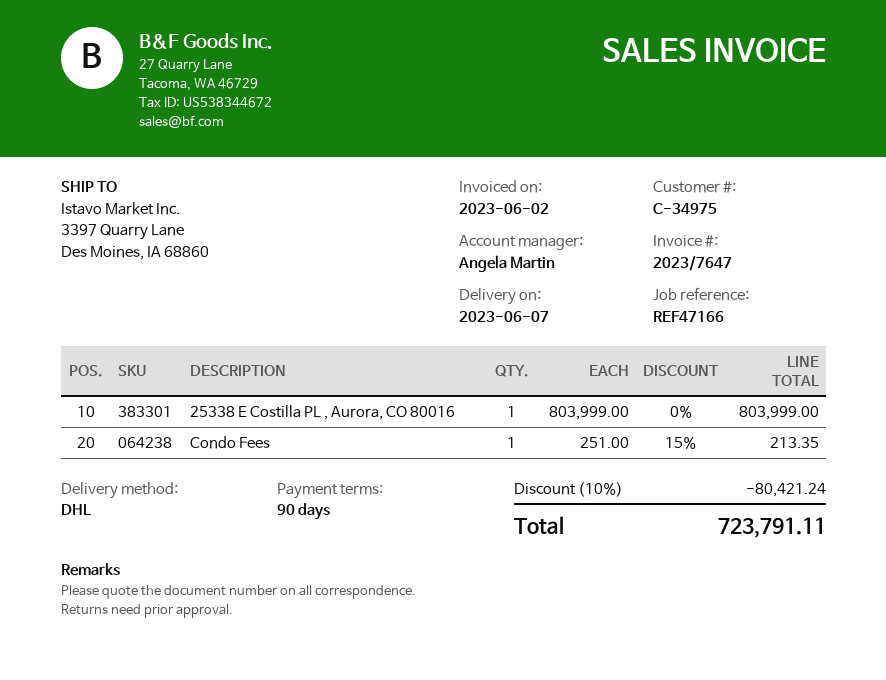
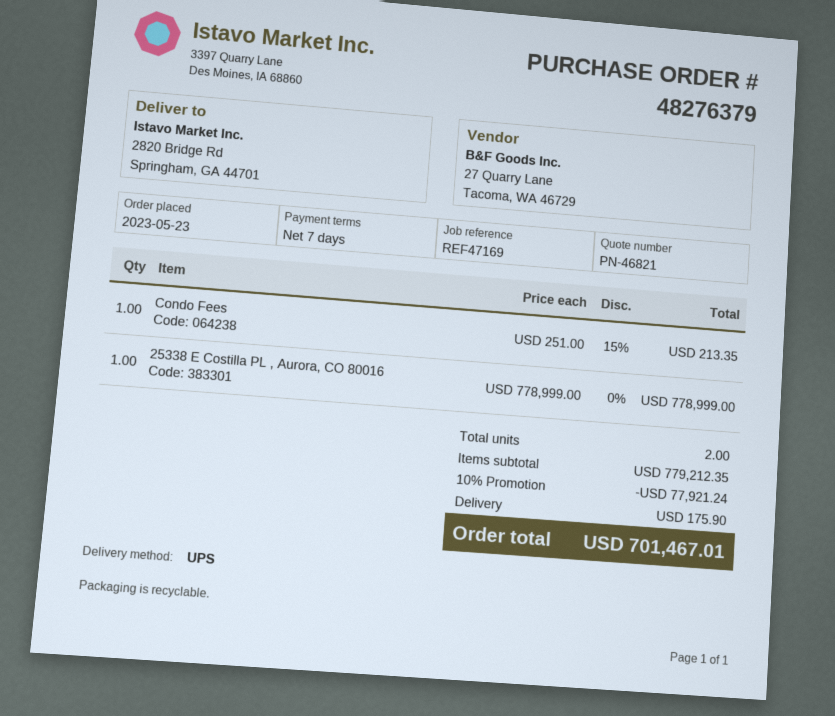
payment terms: 90 days -> 7 days
reference: REF47166 -> REF47169
shipping method: DHL -> UPS
ship to: 3397 Quarry Lane, Des Moines, IA 68860 -> 2820 Bridge Rd, Springham, GA 44701
25338 E Costilla PL , Aurora, CO 80016: 1 x 803999.00 = 803999.00 -> 1 x 778999.00 = 778999.00
discount: 10% = 80421.24 -> 10% = 77921.24
shipping: none -> 175.90
total: 723791.11 -> 701467.01

